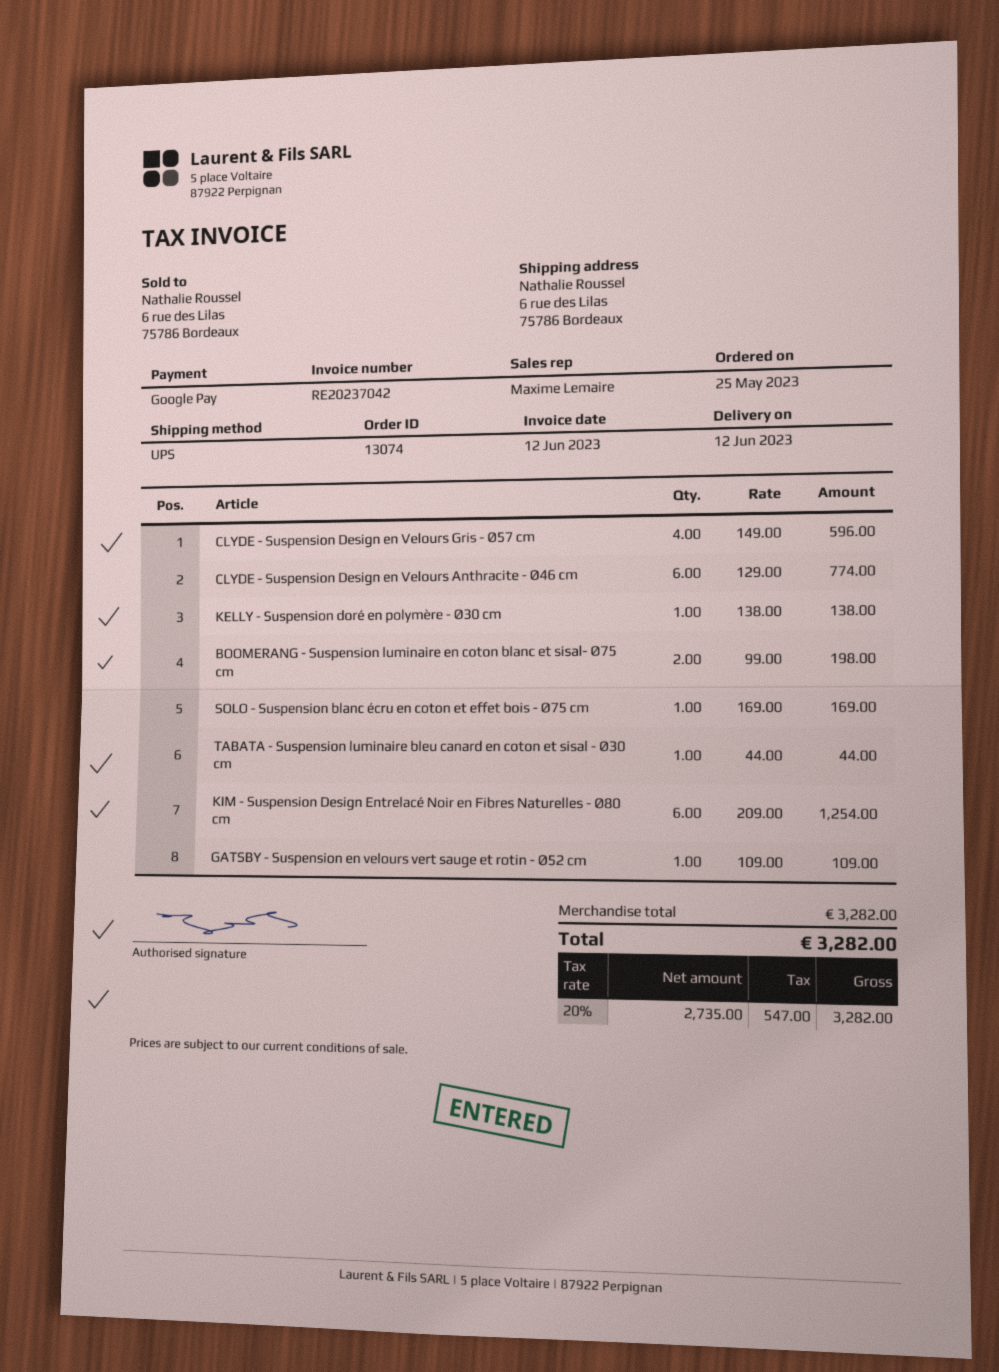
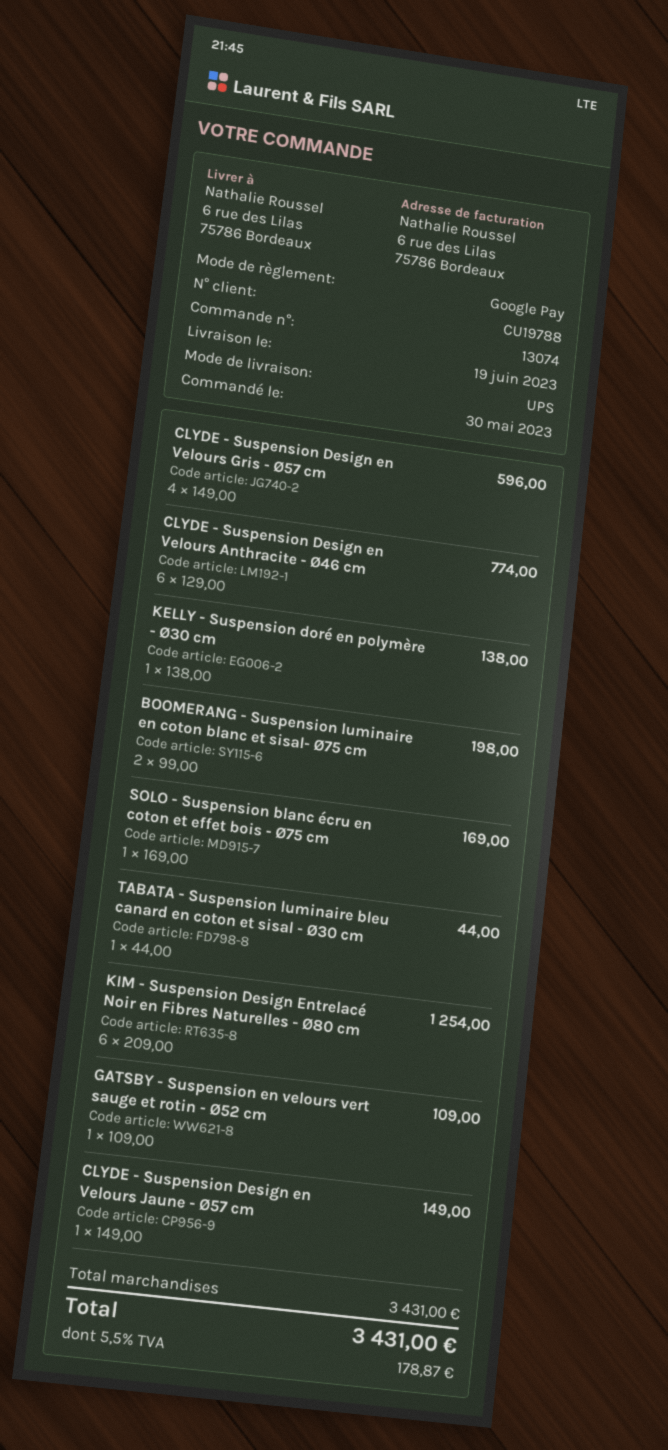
order date: 2023-05-25 -> 2023-05-30
delivery date: 2023-06-12 -> 2023-06-19
CLYDE - Suspension Design en Velours Jaune - Ø57 cm: none -> 1 x 149.00 = 149.00
subtotal: 3282.00 -> 3431.00
tax: 20% = 547.00 -> 5.5% = 178.87
total: 3282.00 -> 3431.00

